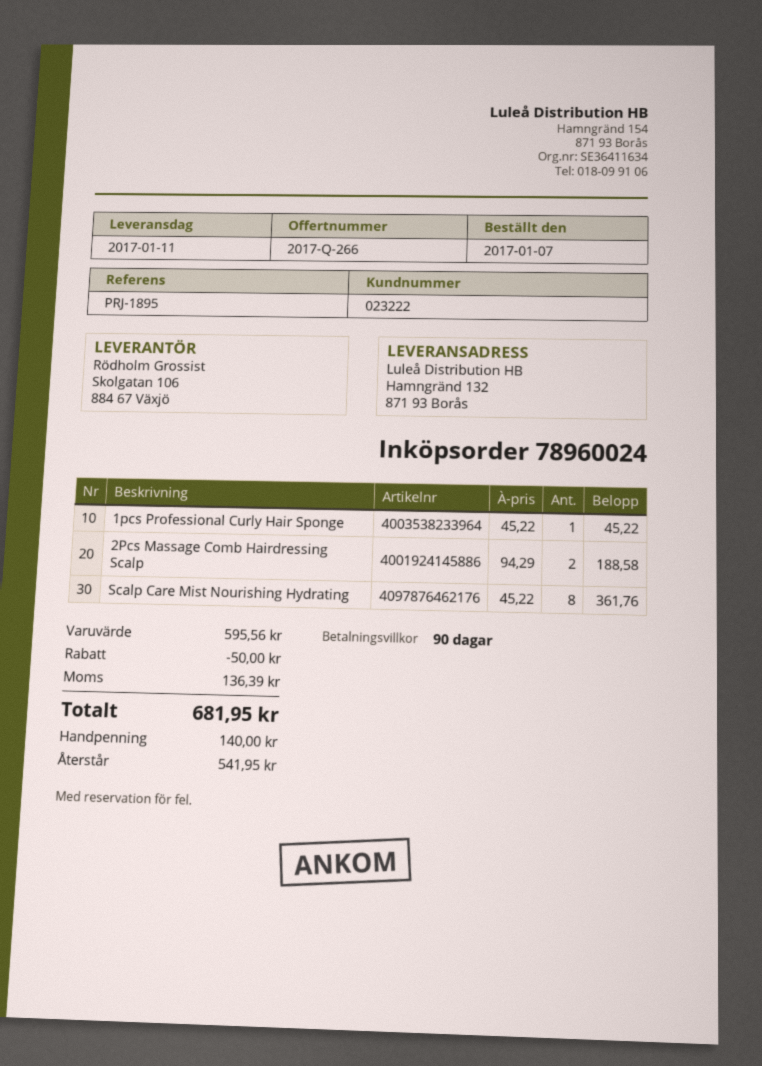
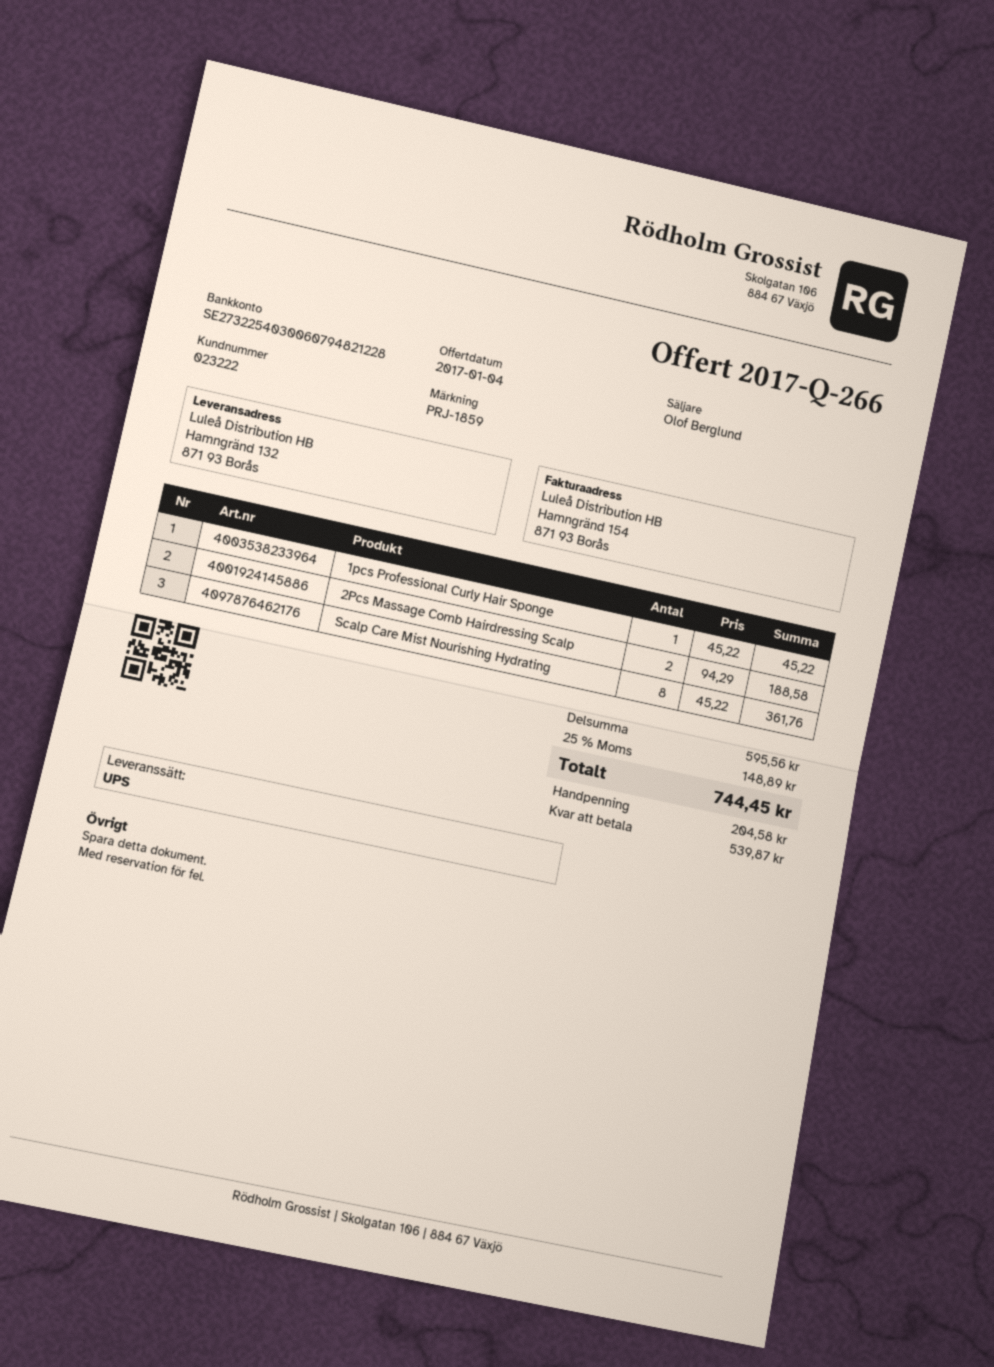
reference: PRJ-1895 -> PRJ-1859
discount: 50.00 -> none
tax: 136.39 -> 148.89
total: 681.95 -> 744.45
deposit: 140.00 -> 204.58
balance: 541.95 -> 539.87

